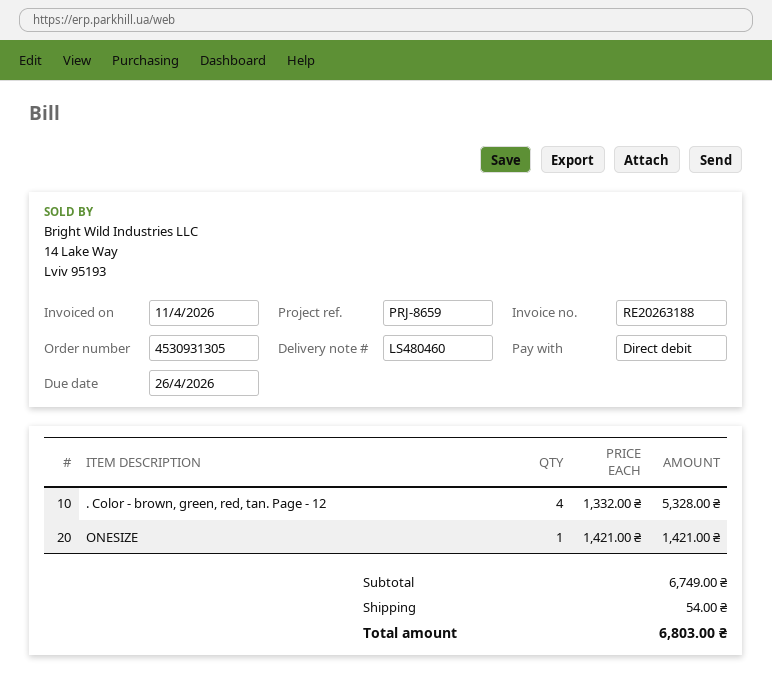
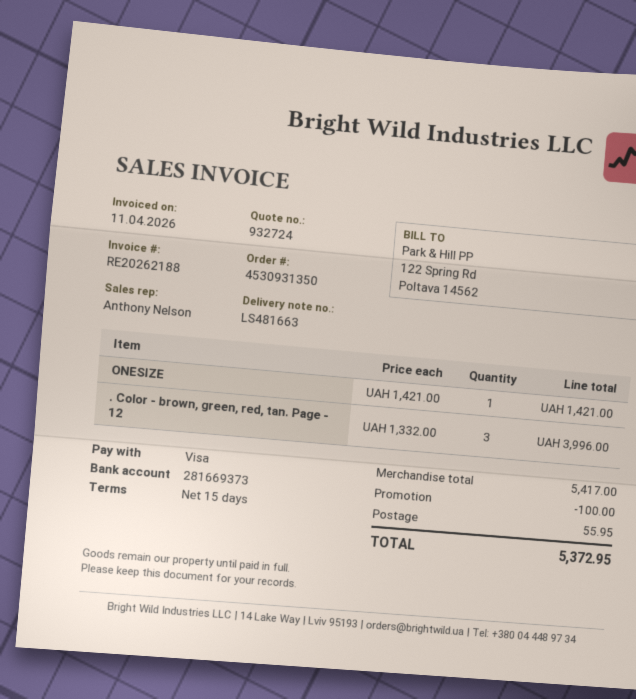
order number: 4530931305 -> 4530931350
delivery note number: LS480460 -> LS481663
invoice number: RE20263188 -> RE20262188
payment method: direct debit -> Visa
. Color - brown, green, red, tan. Page - 12: 4 x 1332.00 = 5328.00 -> 3 x 1332.00 = 3996.00
subtotal: 6749.00 -> 5417.00
discount: none -> 100.00
shipping: 54.00 -> 55.95
total: 6803.00 -> 5372.95

